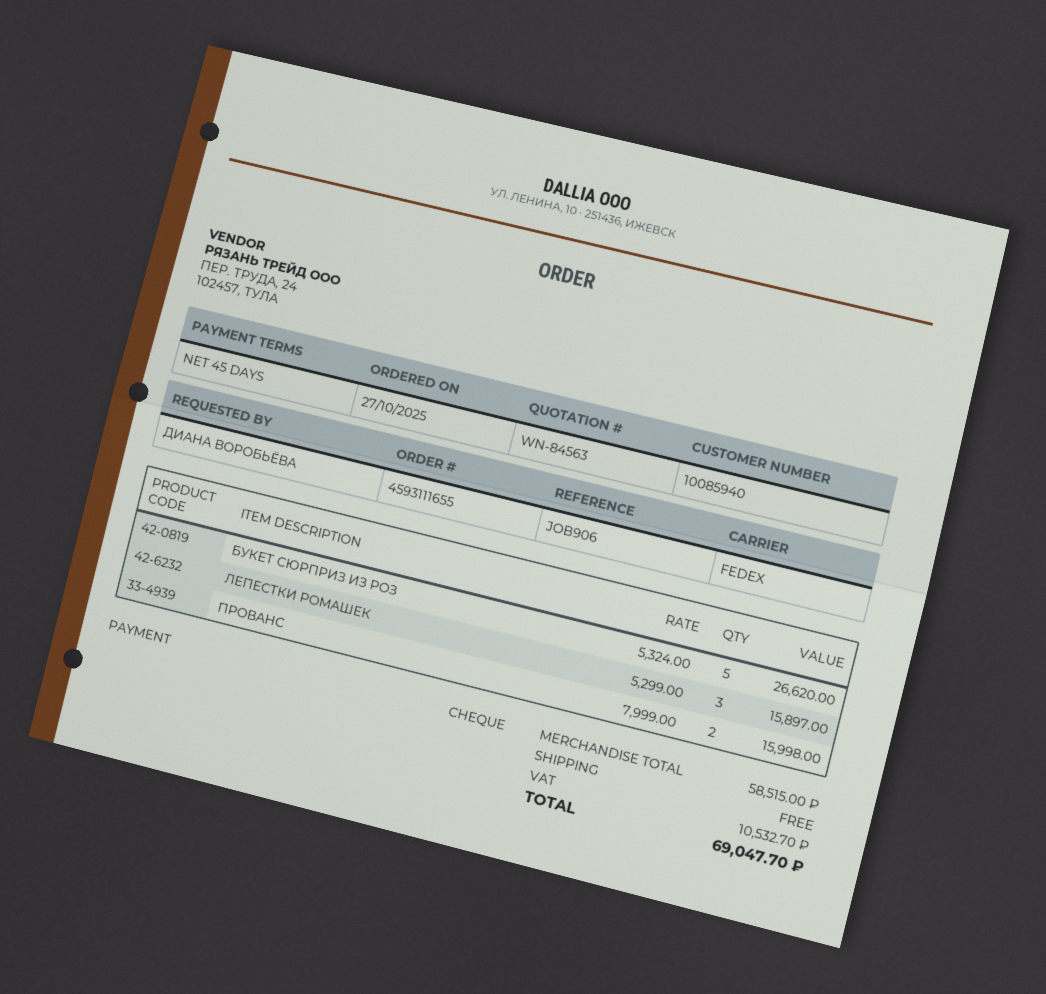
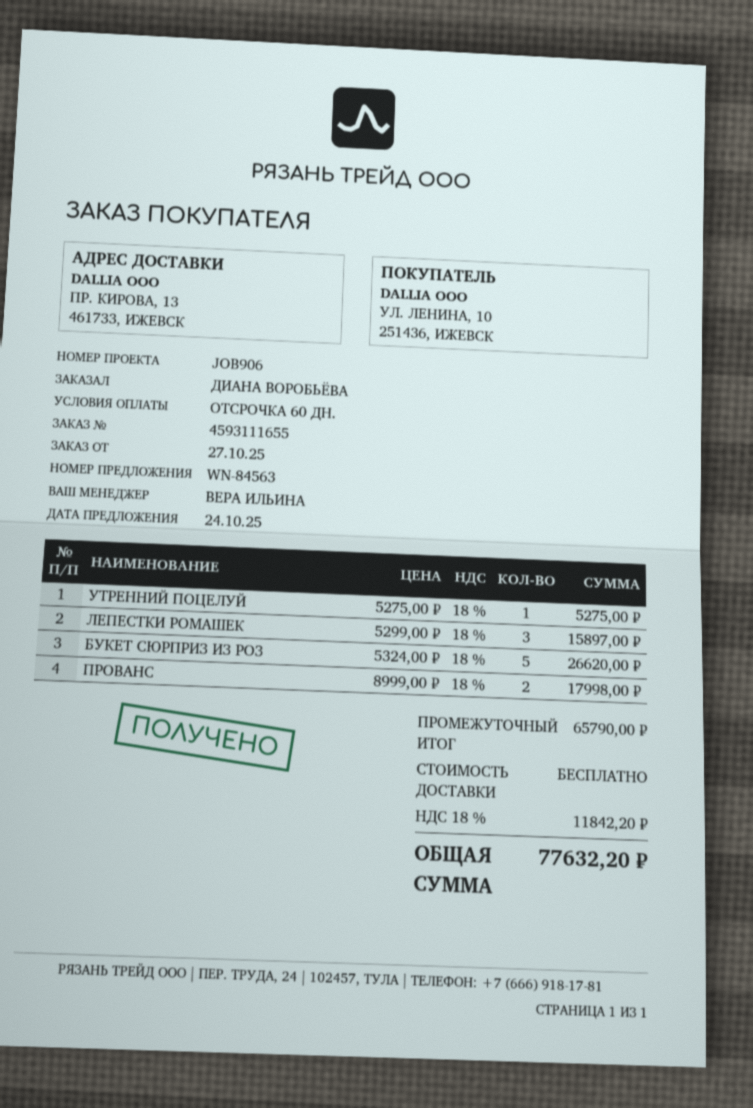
payment terms: 45 days -> 60 days
ПРОВАНС: 2 x 7999.00 = 15998.00 -> 2 x 8999.00 = 17998.00
УТРЕННИЙ ПОЦЕЛУЙ: none -> 1 x 5275.00 = 5275.00
subtotal: 58515.00 -> 65790.00
tax: 10532.70 -> 11842.20
total: 69047.70 -> 77632.20

